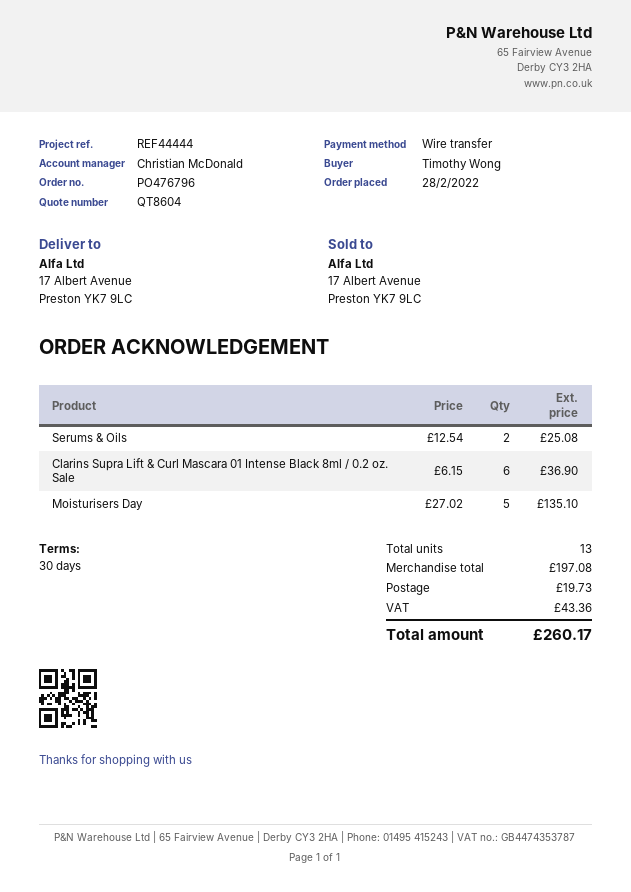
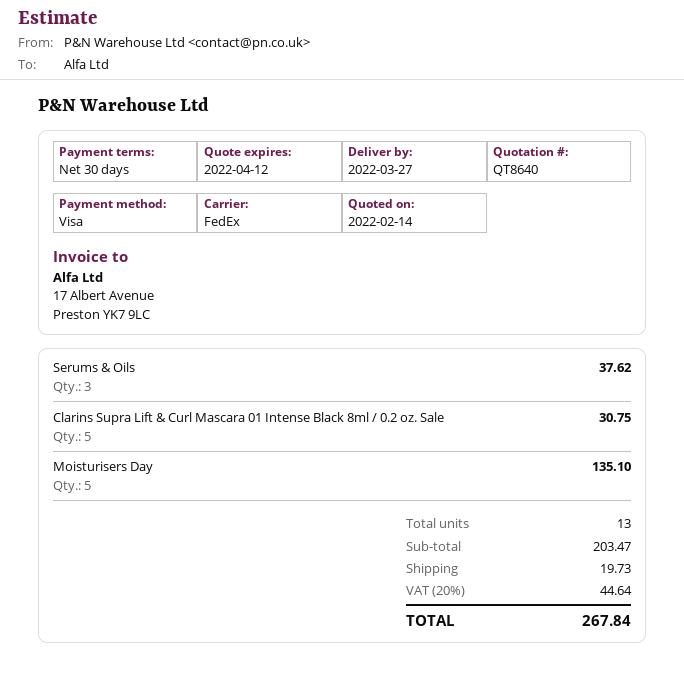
quote number: QT8604 -> QT8640
payment method: bank transfer -> Visa
Serums & Oils: 2 for 25.08 -> 3 for 37.62
Clarins Supra Lift & Curl Mascara 01 Intense Black 8ml / 0.2 oz. Sale: 6 for 36.90 -> 5 for 30.75
subtotal: 197.08 -> 203.47
tax: 43.36 -> 44.64
total: 260.17 -> 267.84

